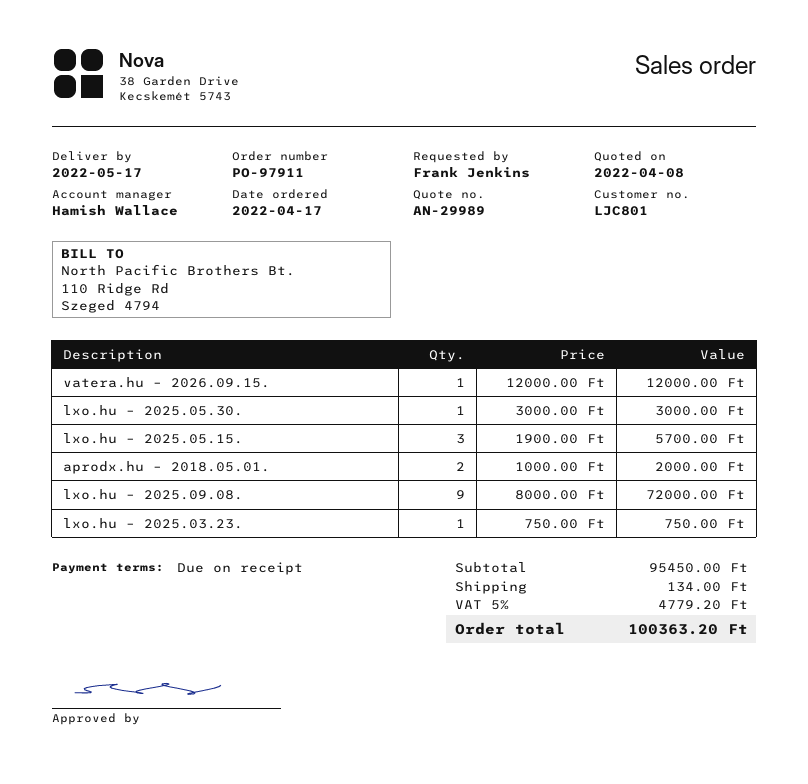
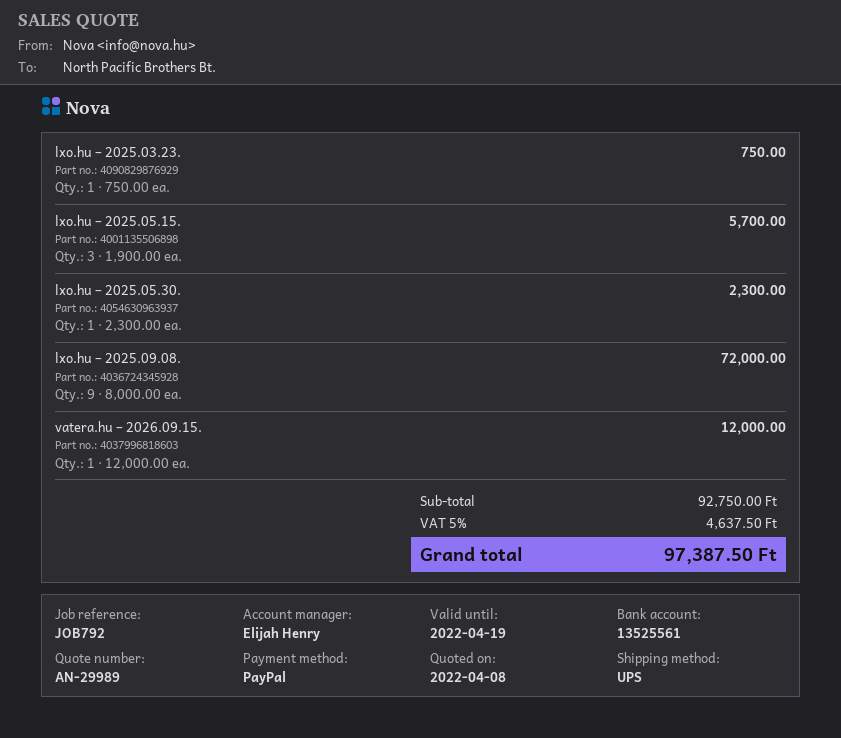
sales rep: Hamish Wallace -> Elijah Henry
lxo.hu – 2025.05.30.: 1 x 3000.00 = 3000.00 -> 1 x 2300.00 = 2300.00
aprodx.hu – 2018.05.01.: 2 x 1000.00 = 2000.00 -> none
subtotal: 95450.00 -> 92750.00
shipping: 134.00 -> none
tax: 5% = 4779.20 -> 5% = 4637.50
total: 100363.20 -> 97387.50

